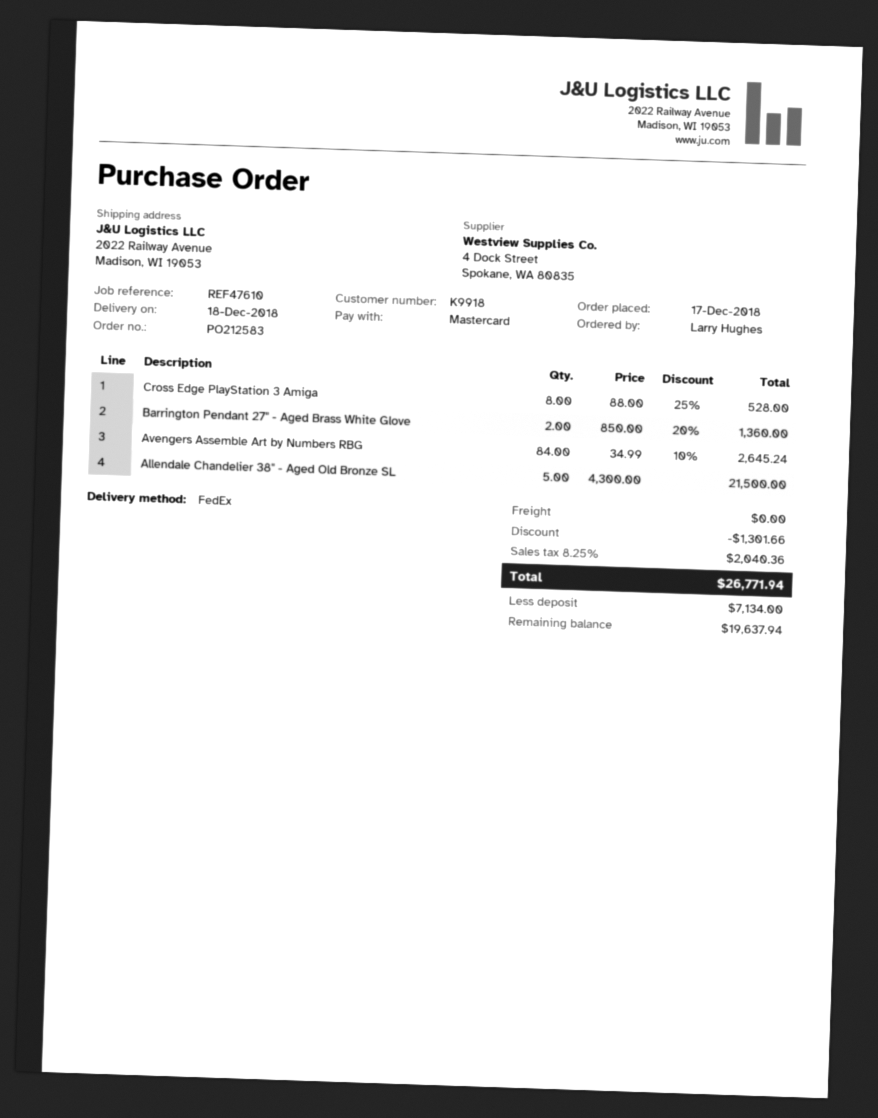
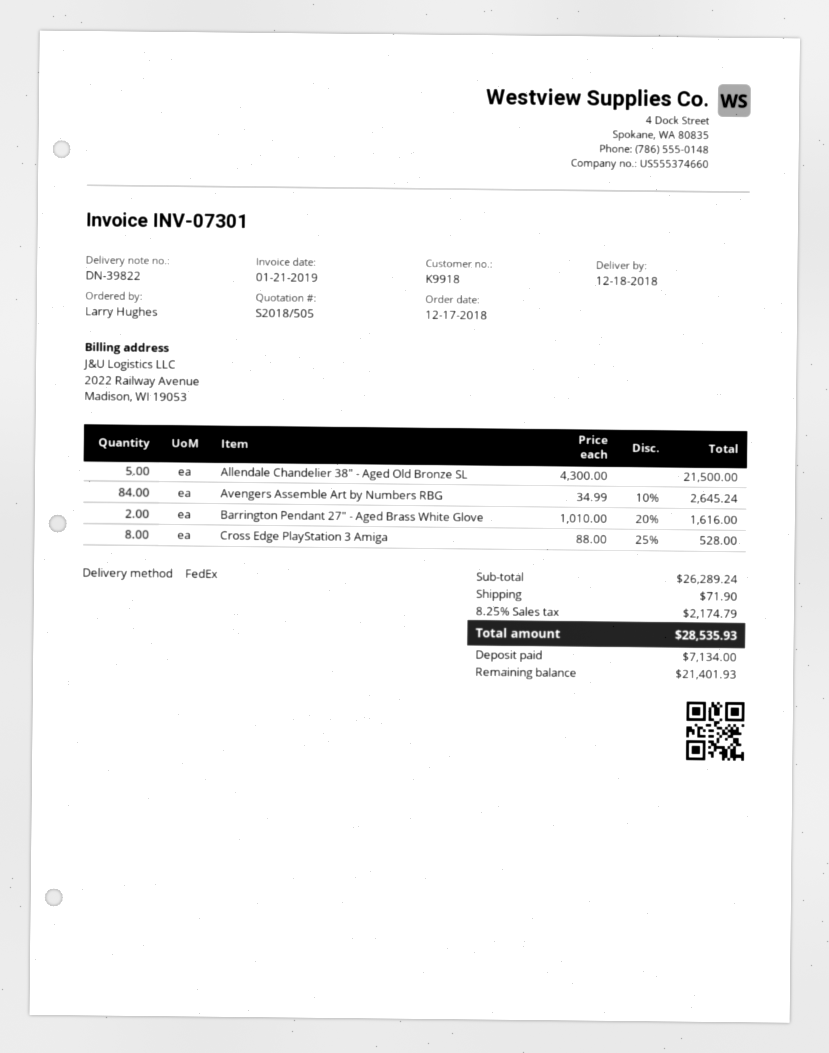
Barrington Pendant 27" - Aged Brass White Glove: 2 x 850.00 - 20% = 1360.00 -> 2 x 1010.00 - 20% = 1616.00
discount: 1301.66 -> none
shipping: 0.00 -> 71.90
tax: 8.25% = 2040.36 -> 8.25% = 2174.79
total: 26771.94 -> 28535.93
balance: 19637.94 -> 21401.93

